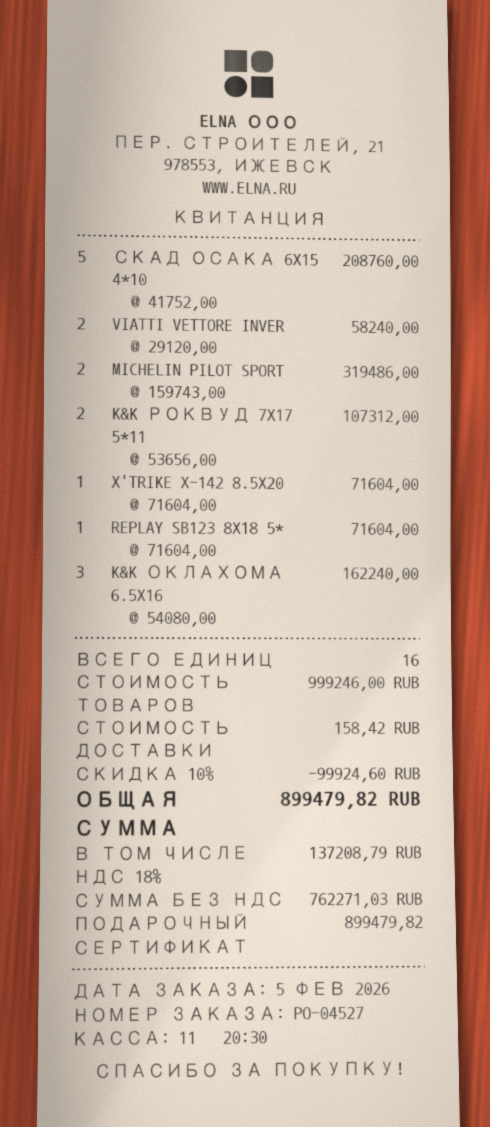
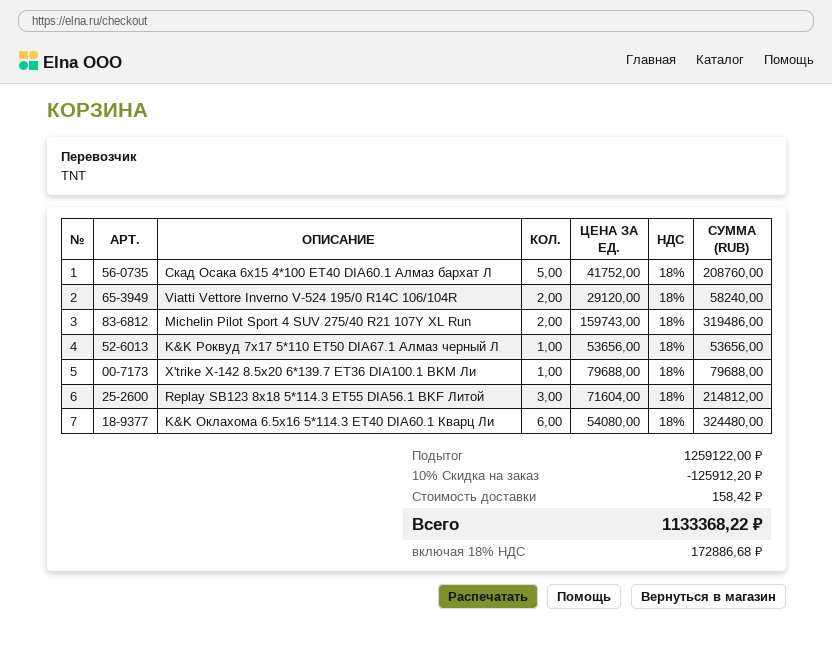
K&K РОКВУД 7X17 5*11: 2 x 53656.00 = 107312.00 -> 1 x 53656.00 = 53656.00
X'TRIKE X-142 8.5X20: 1 x 71604.00 = 71604.00 -> 1 x 79688.00 = 79688.00
REPLAY SB123 8X18 5*: 1 x 71604.00 = 71604.00 -> 3 x 71604.00 = 214812.00
K&K ОКЛАХОМА 6.5X16: 3 x 54080.00 = 162240.00 -> 6 x 54080.00 = 324480.00
subtotal: 999246.00 -> 1259122.00
discount: 10% = 99924.60 -> 10% = 125912.20
tax: 18% = 137208.79 -> 18% = 172886.68
total: 899479.82 -> 1133368.22

